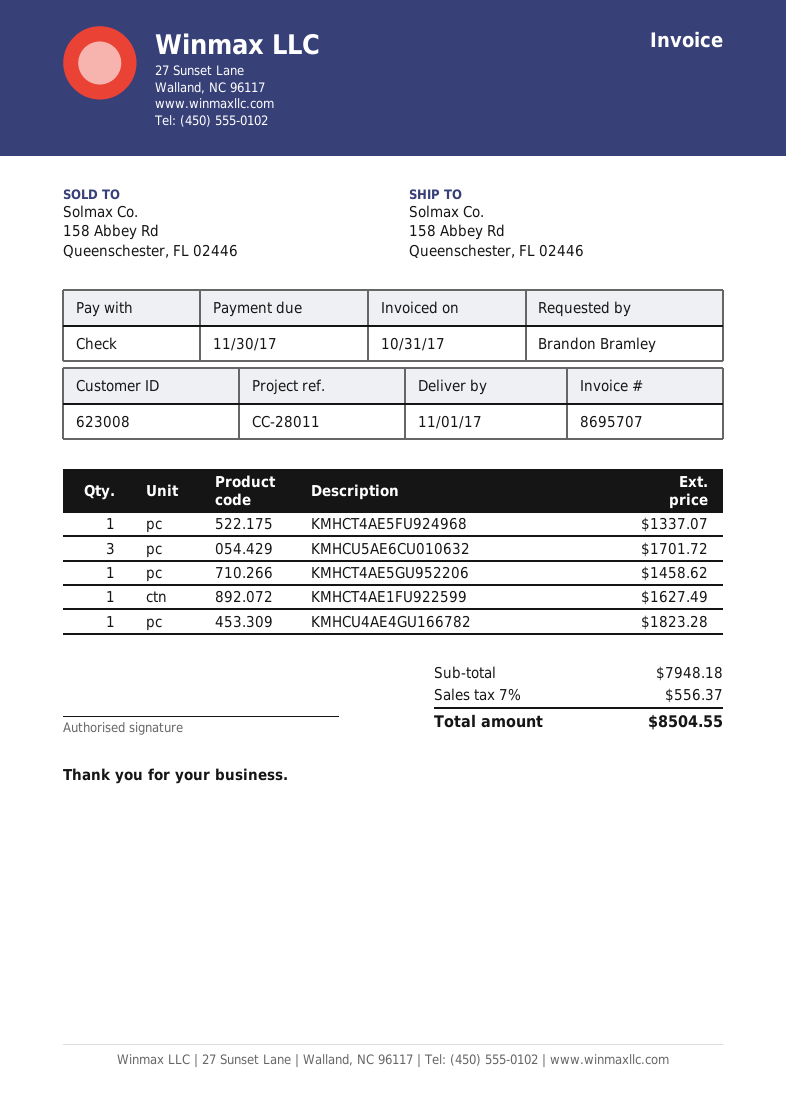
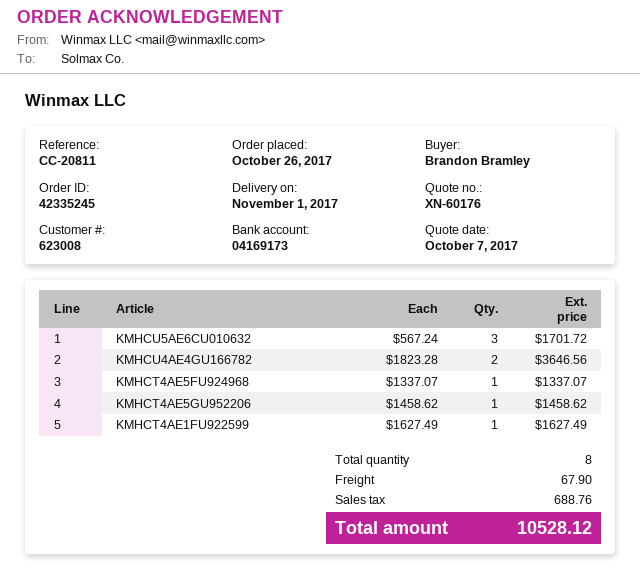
reference: CC-28011 -> CC-20811
KMHCU4AE4GU166782: 1 for 1823.28 -> 2 for 3646.56
shipping: none -> 67.90
tax: 556.37 -> 688.76
total: 8504.55 -> 10528.12

